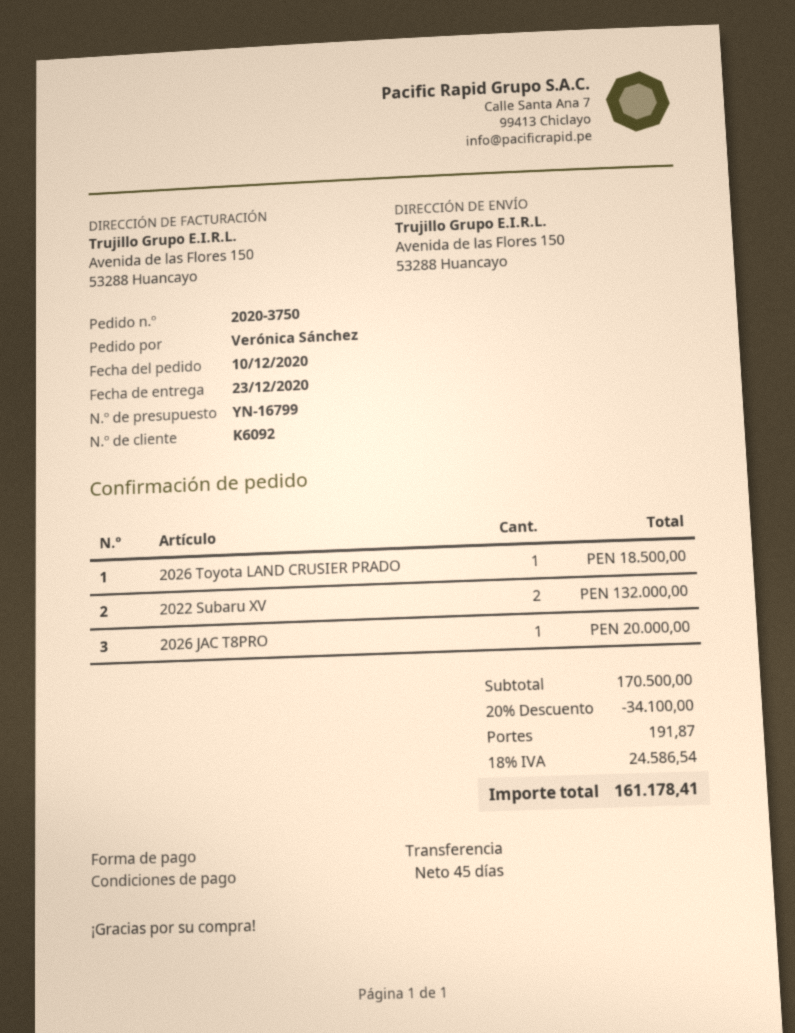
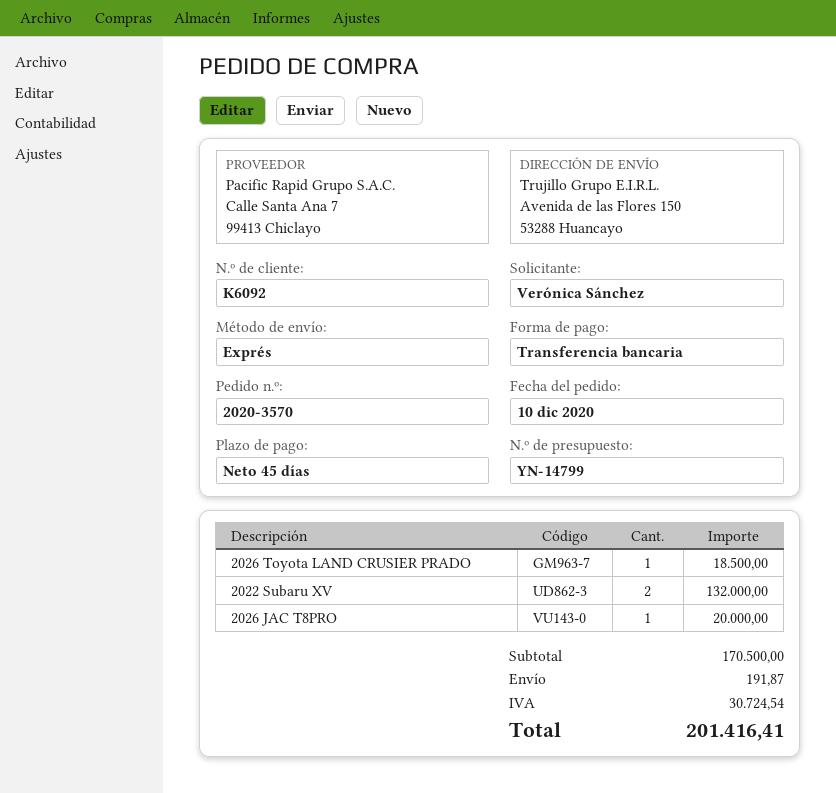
quote number: YN-16799 -> YN-14799
order number: 2020-3750 -> 2020-3570
discount: 20% = 34100.00 -> none
tax: 24586.54 -> 30724.54
total: 161178.41 -> 201416.41

